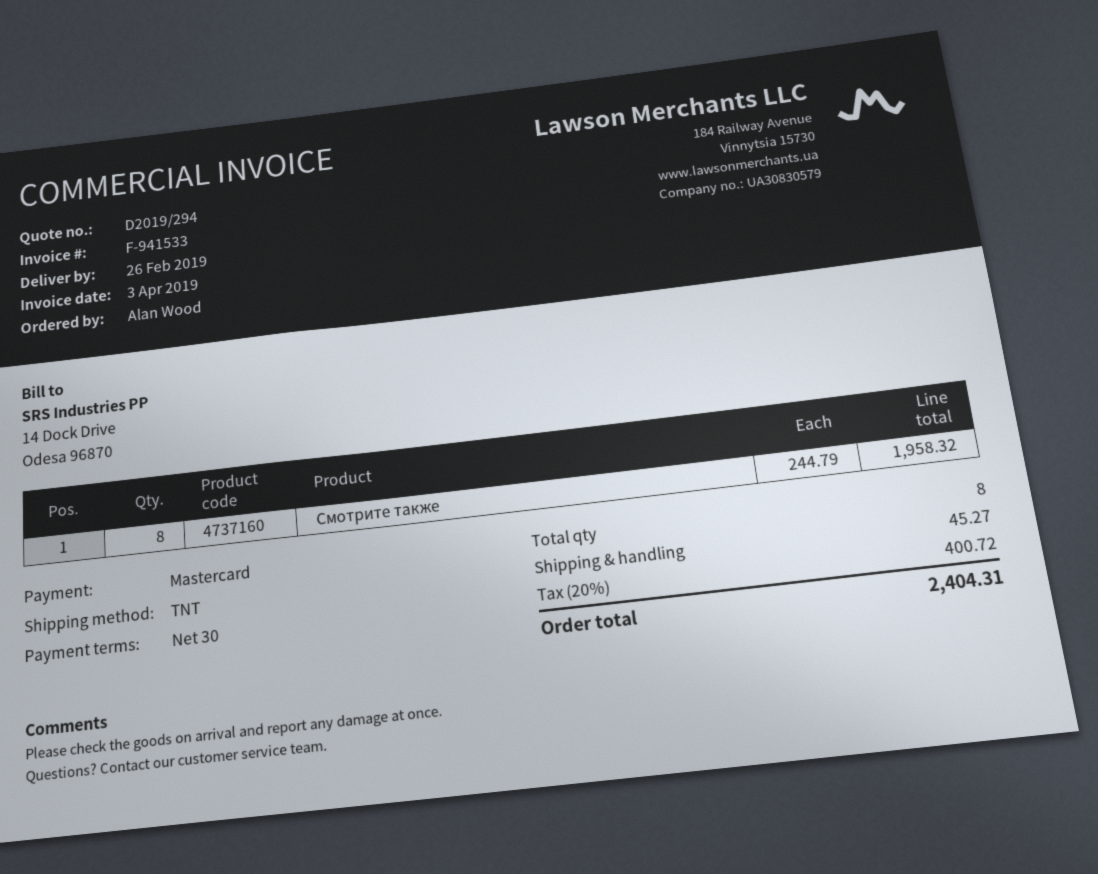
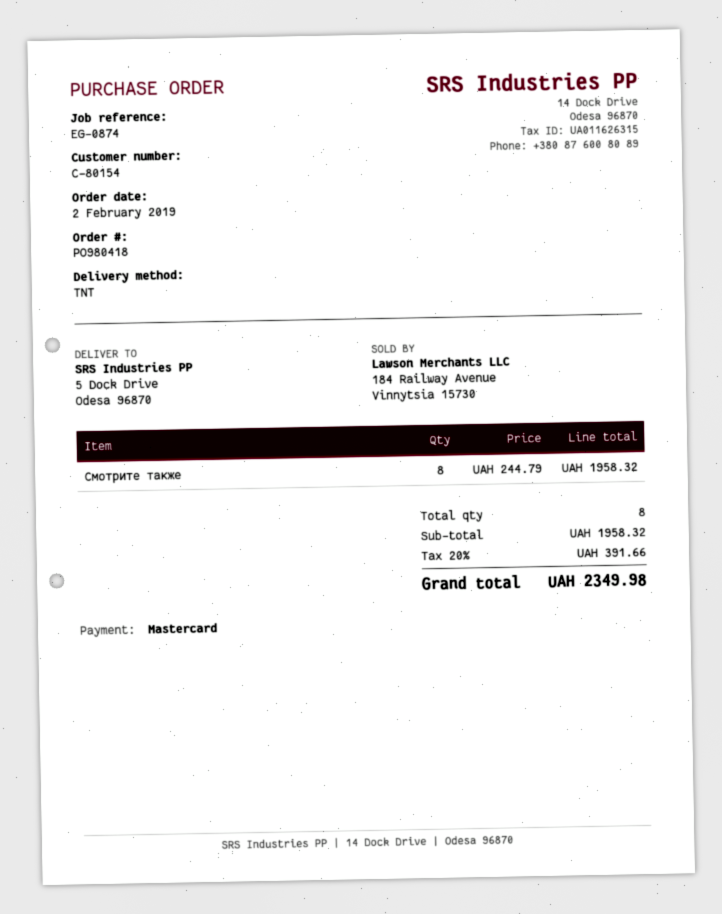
shipping: 45.27 -> none
tax: 20% = 400.72 -> 20% = 391.66
total: 2404.31 -> 2349.98

